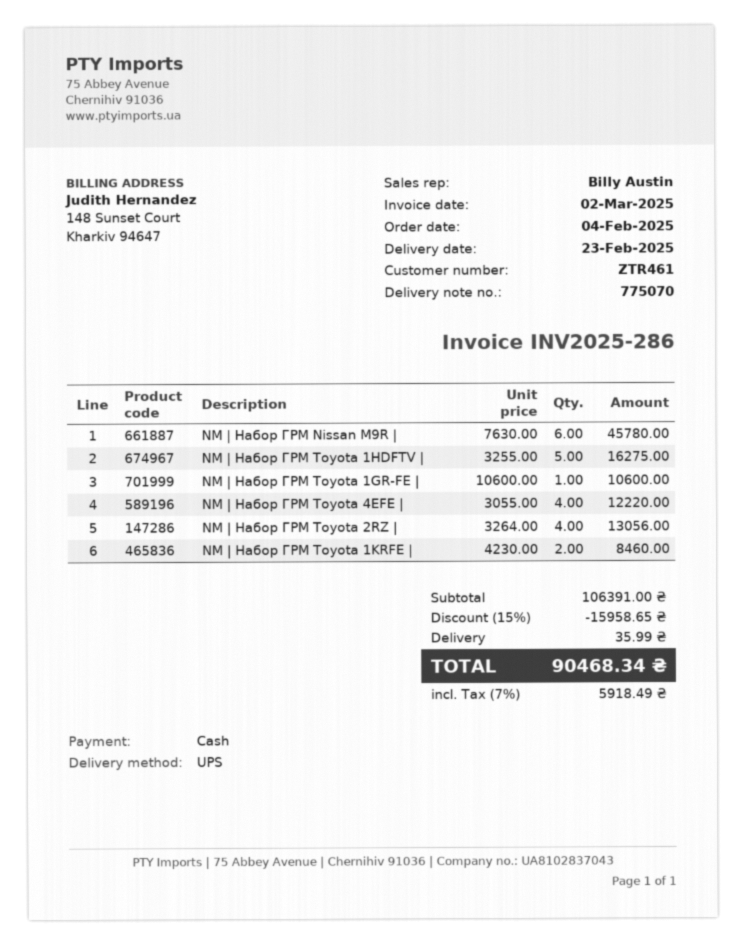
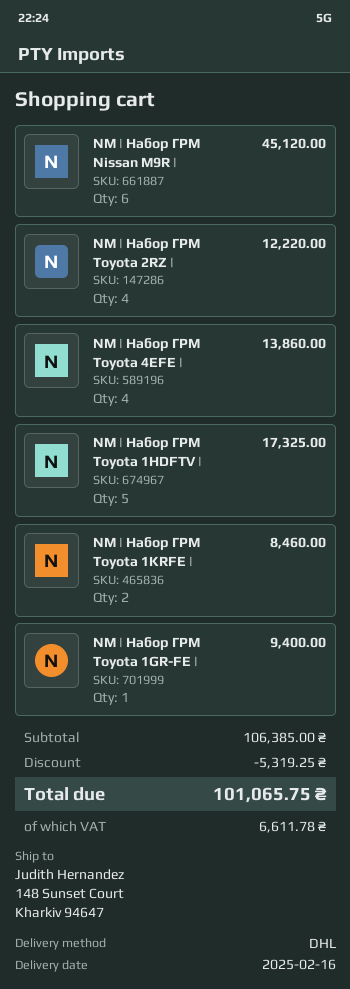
delivery date: 2025-02-23 -> 2025-02-16
shipping method: UPS -> DHL
NM | Набор ГРМ Nissan M9R |: 6 for 45780.00 -> 6 for 45120.00
NM | Набор ГРМ Toyota 1HDFTV |: 5 for 16275.00 -> 5 for 17325.00
NM | Набор ГРМ Toyota 1GR-FE |: 1 for 10600.00 -> 1 for 9400.00
NM | Набор ГРМ Toyota 4EFE |: 4 for 12220.00 -> 4 for 13860.00
NM | Набор ГРМ Toyota 2RZ |: 4 for 13056.00 -> 4 for 12220.00
subtotal: 106391.00 -> 106385.00
discount: 15958.65 -> 5319.25
shipping: 35.99 -> none
tax: 5918.49 -> 6611.78
total: 90468.34 -> 101065.75

